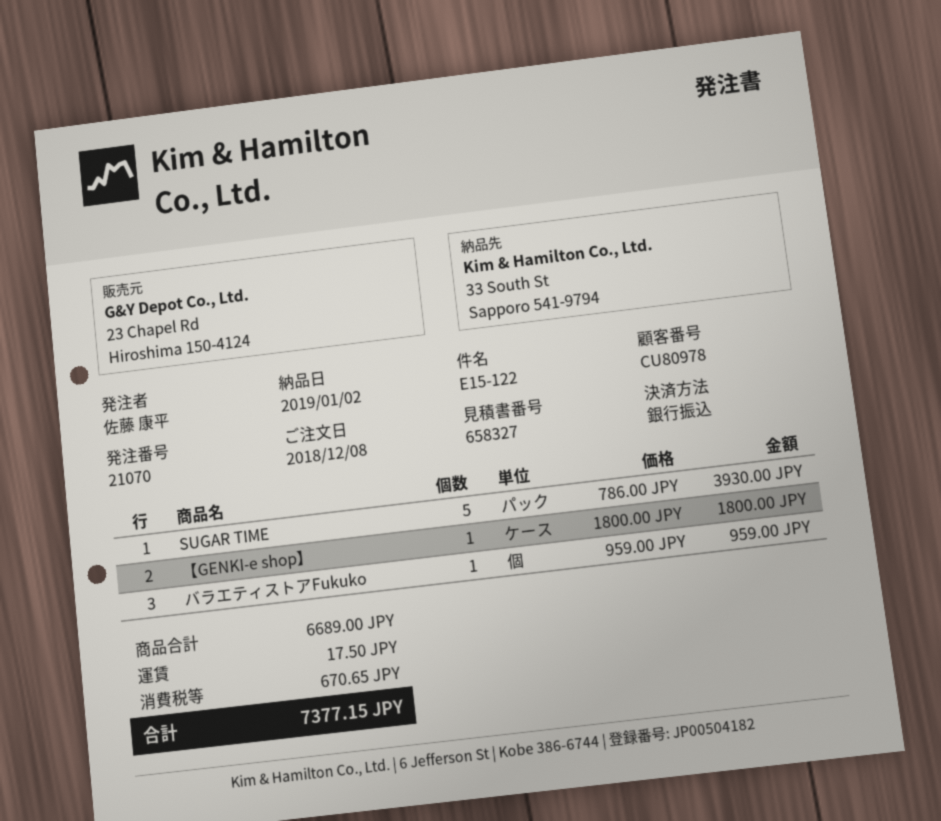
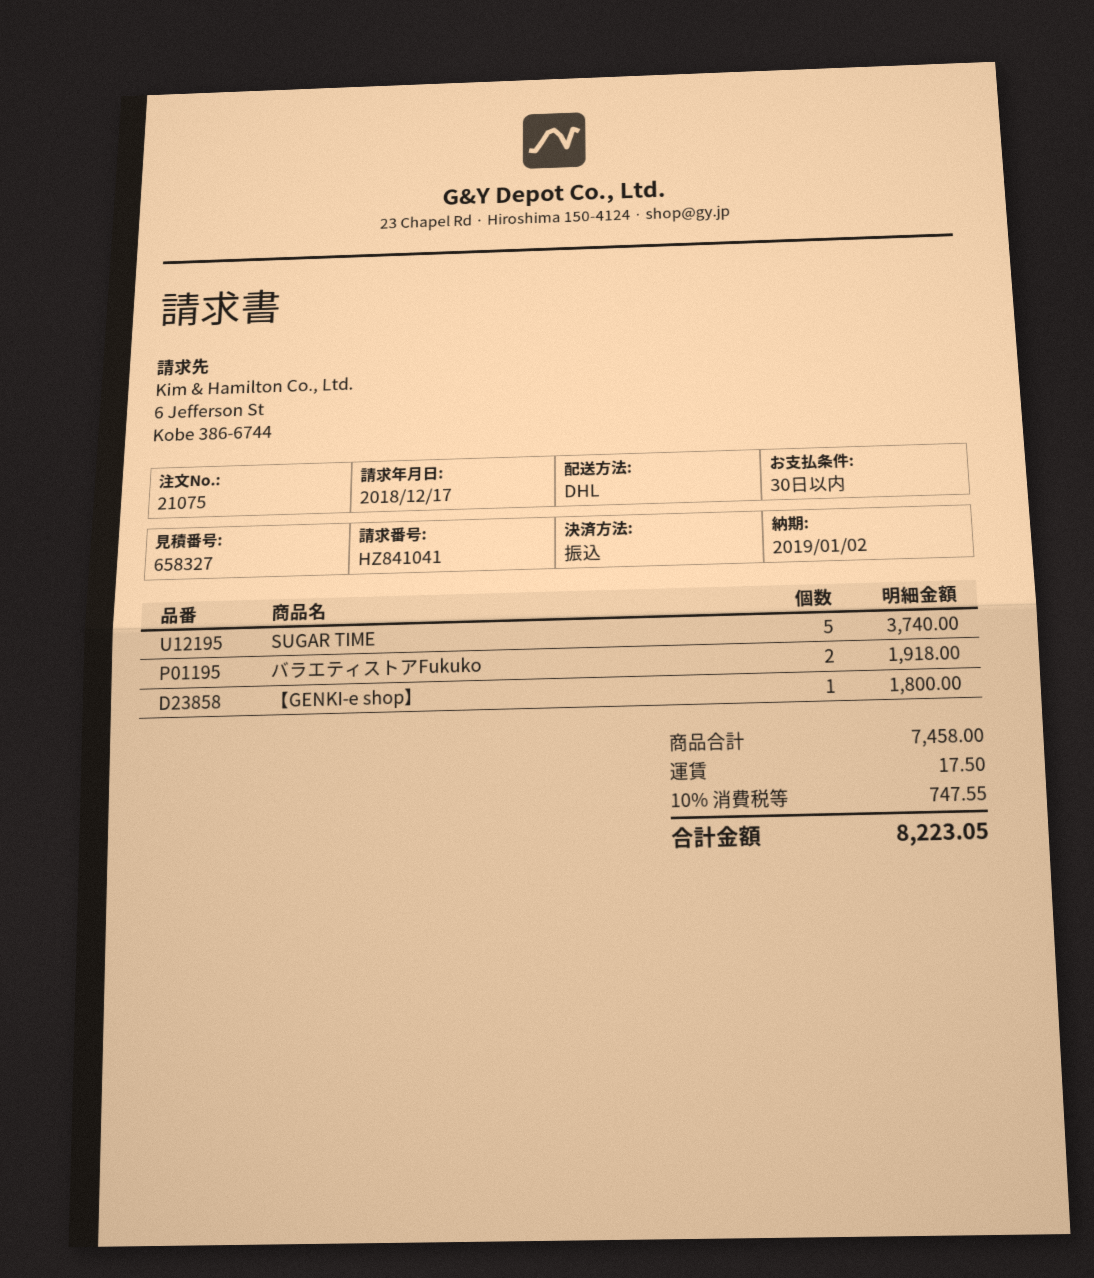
order number: 21070 -> 21075
SUGAR TIME: 5 for 3930.00 -> 5 for 3740.00
バラエティストアFukuko: 1 for 959.00 -> 2 for 1918.00
subtotal: 6689.00 -> 7458.00
tax: 670.65 -> 747.55
total: 7377.15 -> 8223.05

